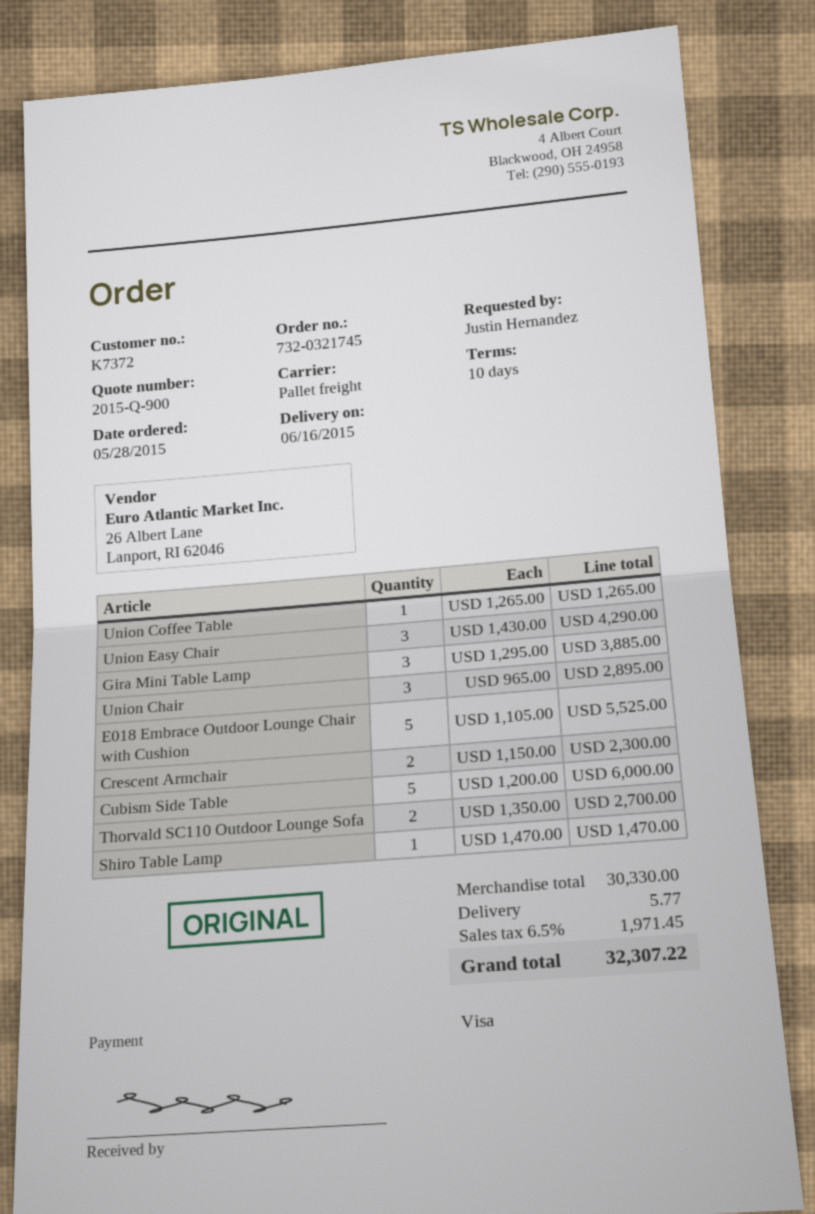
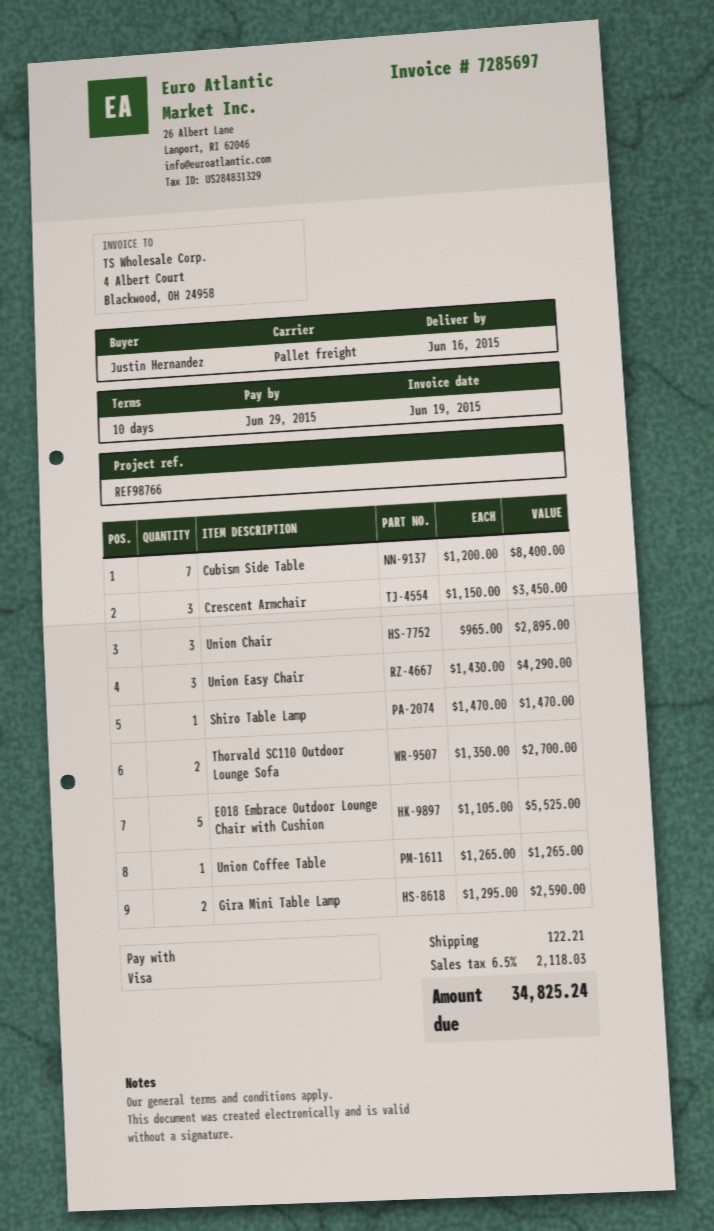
Gira Mini Table Lamp: 3 x 1295.00 = 3885.00 -> 2 x 1295.00 = 2590.00
Crescent Armchair: 2 x 1150.00 = 2300.00 -> 3 x 1150.00 = 3450.00
Cubism Side Table: 5 x 1200.00 = 6000.00 -> 7 x 1200.00 = 8400.00
shipping: 5.77 -> 122.21
tax: 6.5% = 1971.45 -> 6.5% = 2118.03
total: 32307.22 -> 34825.24

